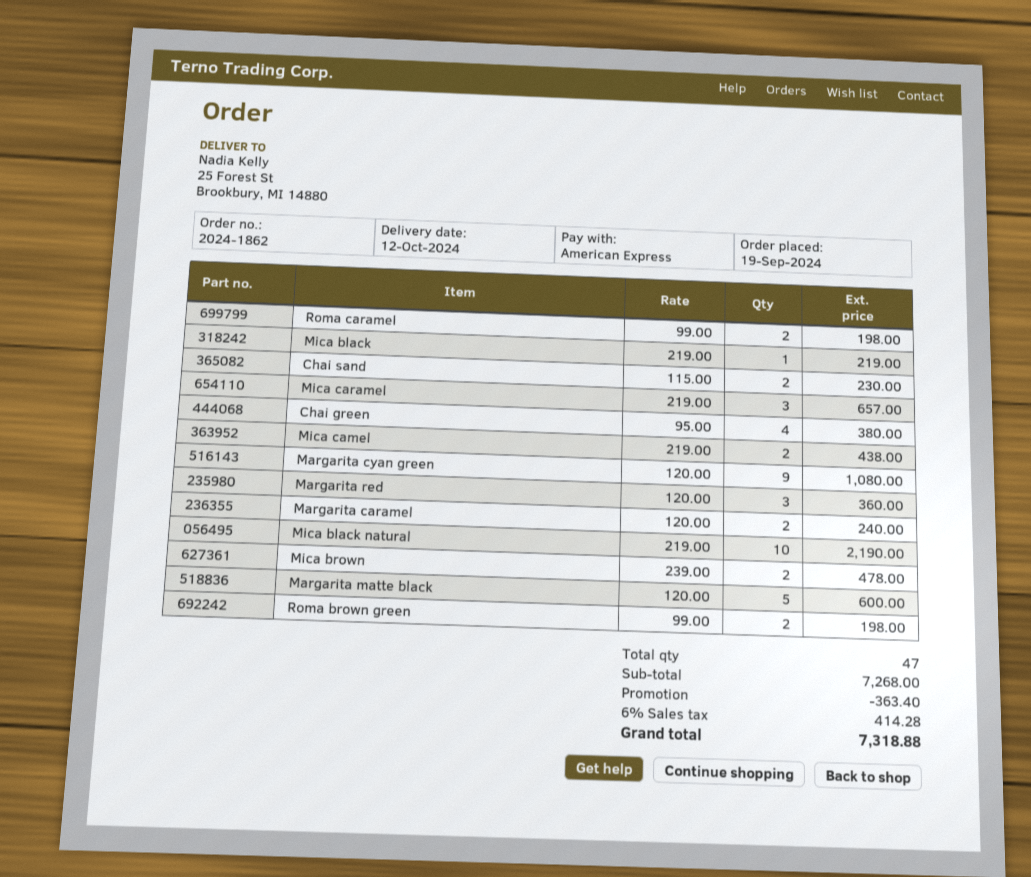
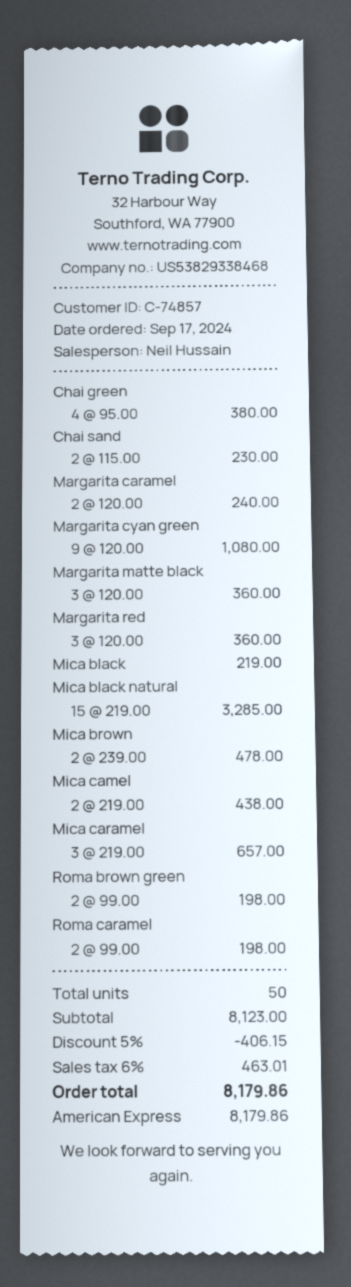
order date: 2024-09-19 -> 2024-09-17
Mica black natural: 10 x 219.00 = 2190.00 -> 15 x 219.00 = 3285.00
Margarita matte black: 5 x 120.00 = 600.00 -> 3 x 120.00 = 360.00
total quantity: 47 -> 50
subtotal: 7268.00 -> 8123.00
discount: 363.40 -> 406.15
tax: 6% = 414.28 -> 6% = 463.01
total: 7318.88 -> 8179.86

